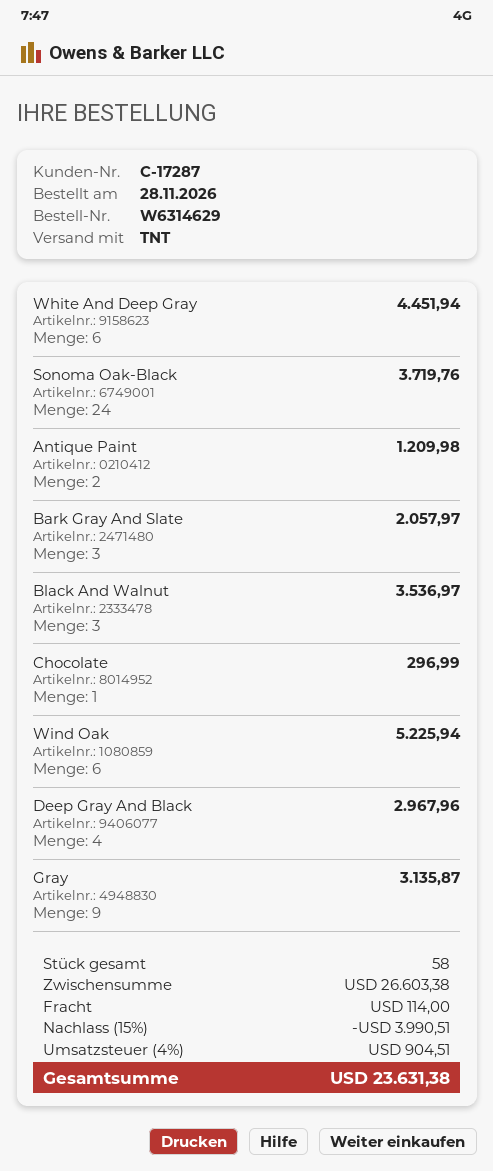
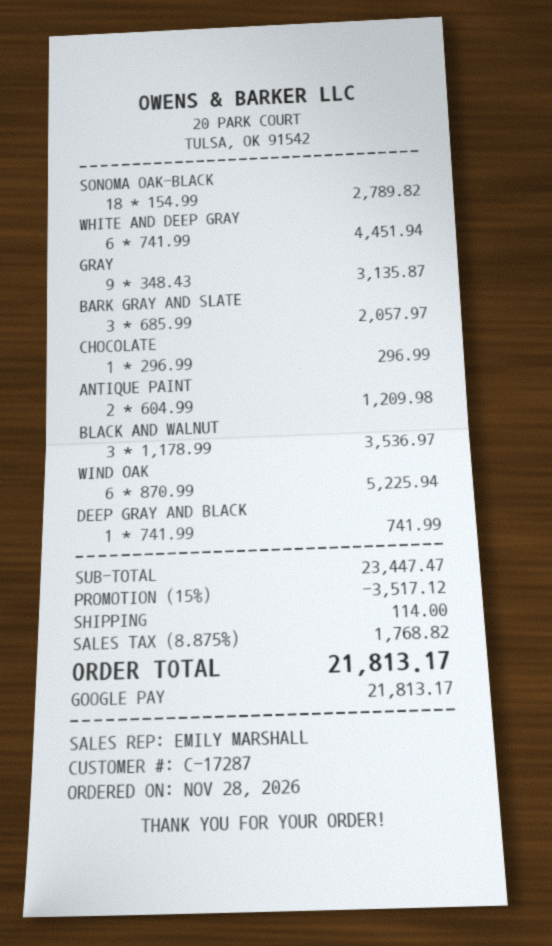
Sonoma Oak-Black: 24 for 3719.76 -> 18 for 2789.82
Deep Gray And Black: 4 for 2967.96 -> 1 for 741.99
subtotal: 26603.38 -> 23447.47
discount: 15% = 3990.51 -> 15% = 3517.12
tax: 4% = 904.51 -> 8.875% = 1768.82
total: 23631.38 -> 21813.17

